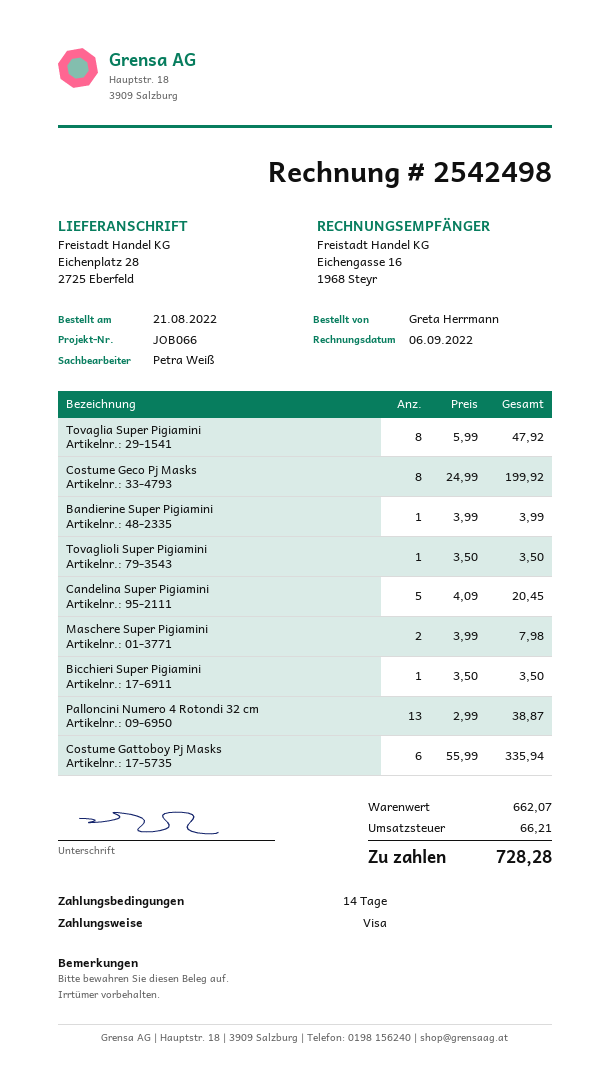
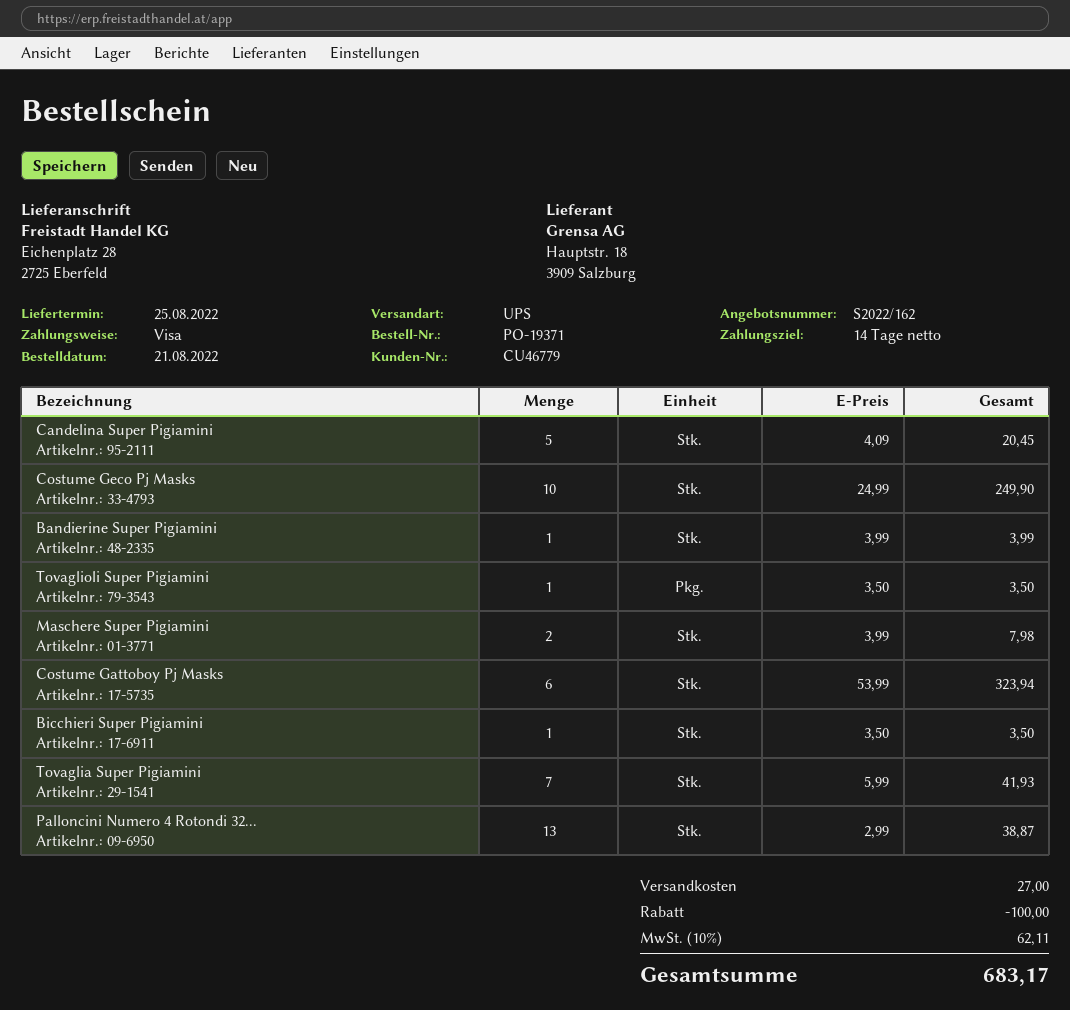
Tovaglia Super Pigiamini: 8 x 5.99 = 47.92 -> 7 x 5.99 = 41.93
Costume Geco Pj Masks: 8 x 24.99 = 199.92 -> 10 x 24.99 = 249.90
Costume Gattoboy Pj Masks: 6 x 55.99 = 335.94 -> 6 x 53.99 = 323.94
discount: none -> 100.00
shipping: none -> 27.00
tax: 66.21 -> 62.11
total: 728.28 -> 683.17

